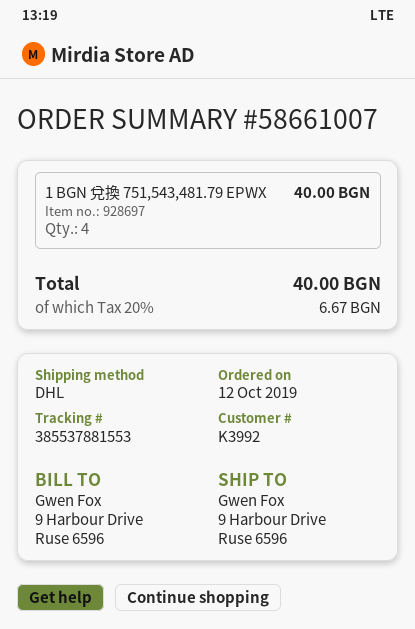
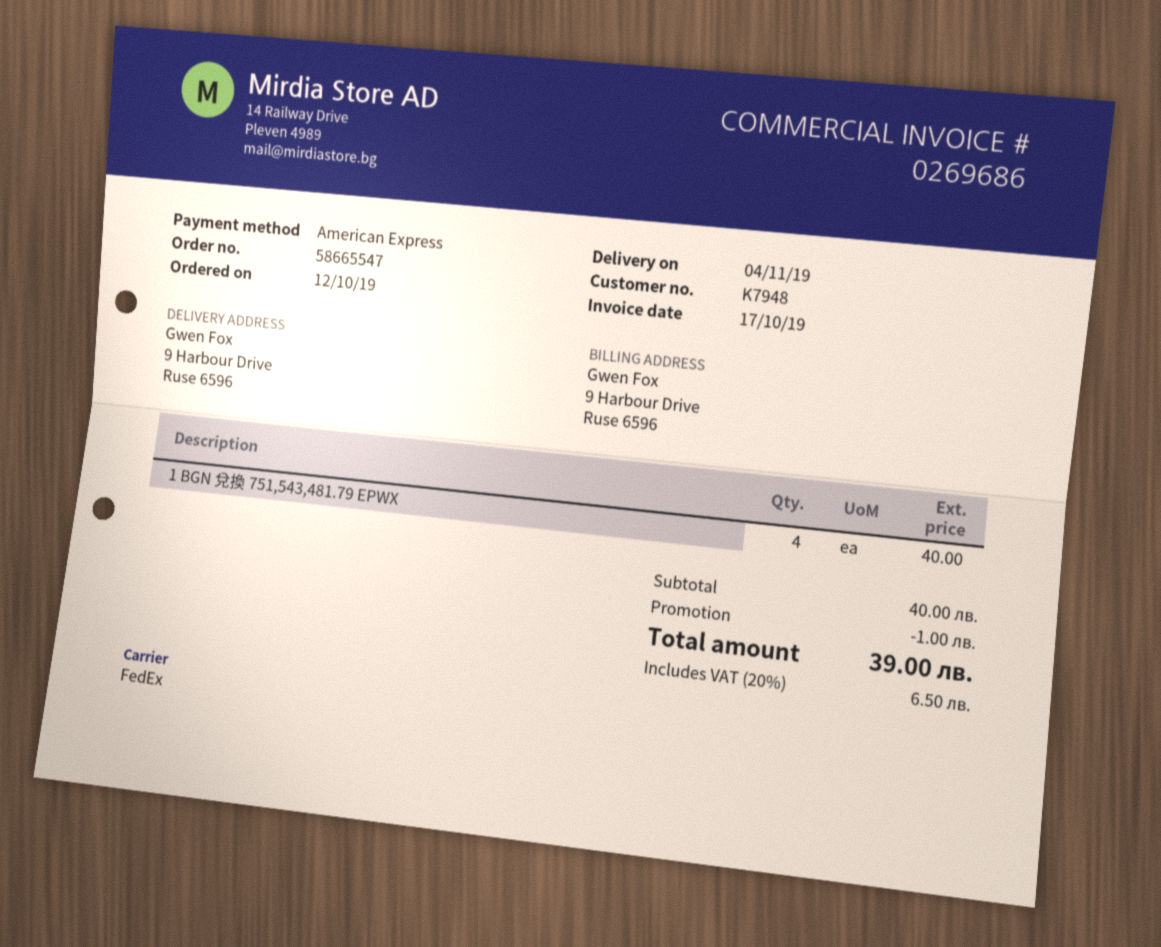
order number: 58661007 -> 58665547
customer number: K3992 -> K7948
shipping method: DHL -> FedEx
discount: none -> 1.00
tax: 20% = 6.67 -> 20% = 6.50
total: 40.00 -> 39.00

